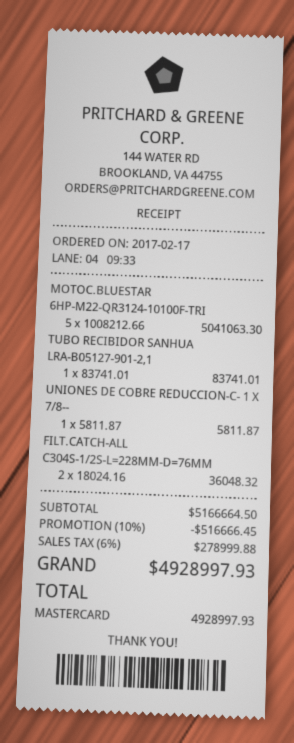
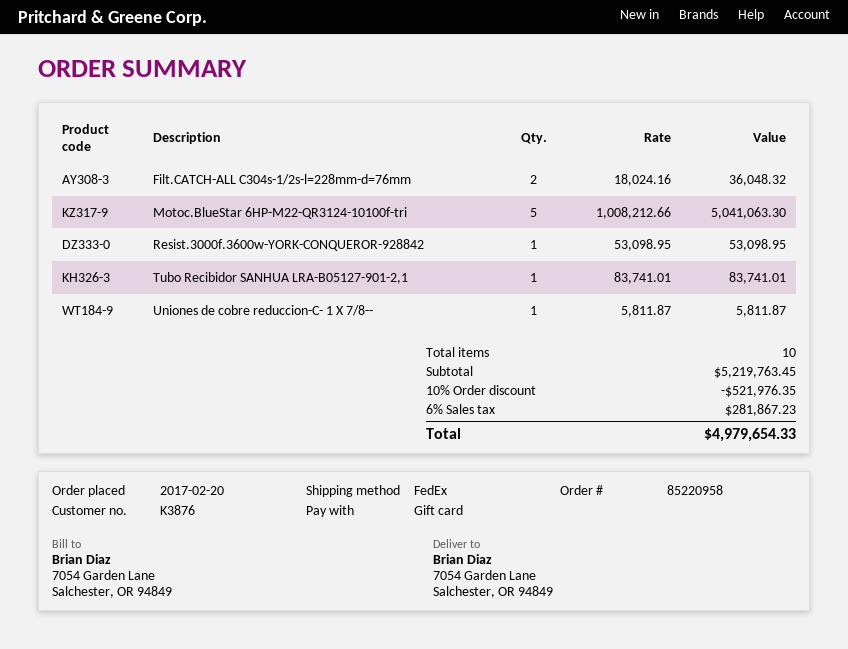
order date: 2017-02-17 -> 2017-02-20
payment method: Mastercard -> gift card
Resist.3000f.3600w-YORK-CONQUEROR-928842: none -> 1 x 53098.95 = 53098.95
subtotal: 5166664.50 -> 5219763.45
discount: 10% = 516666.45 -> 10% = 521976.35
tax: 6% = 278999.88 -> 6% = 281867.23
total: 4928997.93 -> 4979654.33

